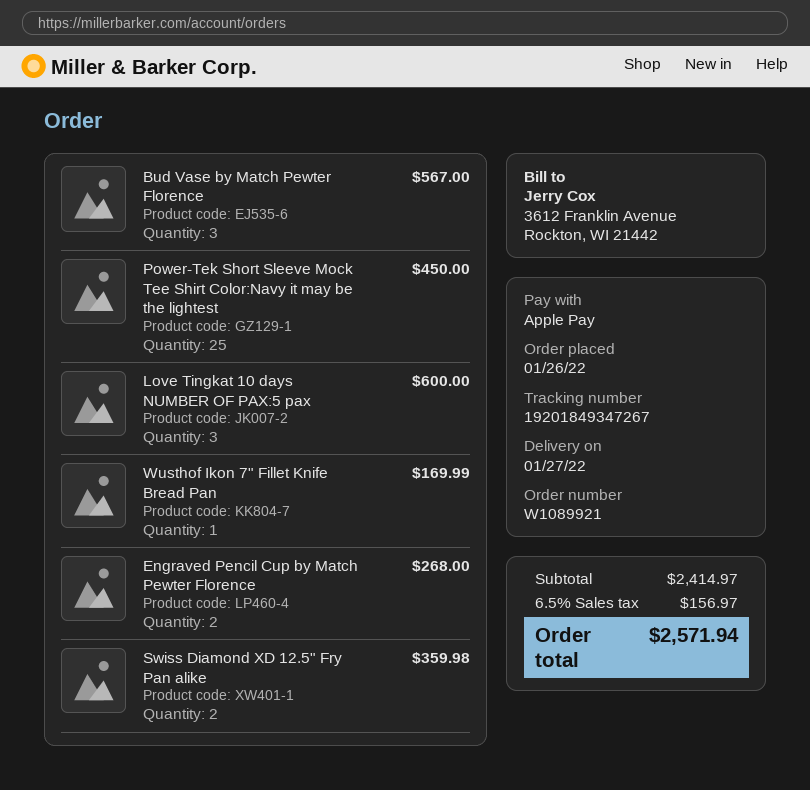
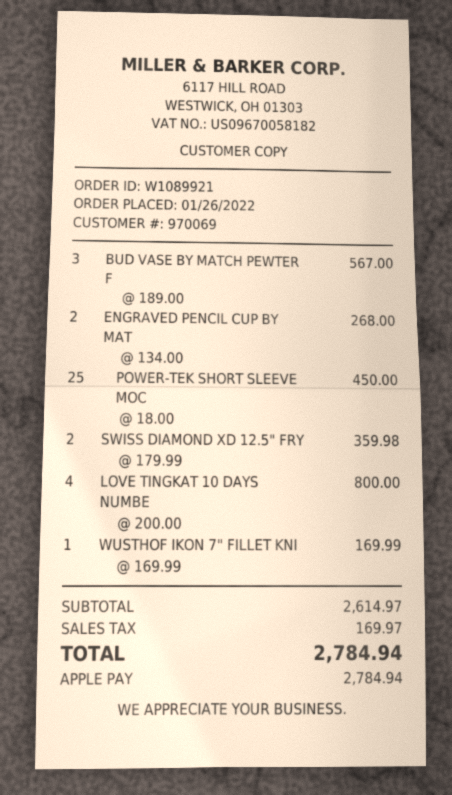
Love Tingkat 10 days NUMBER OF PAX:5 pax: 3 for 600.00 -> 4 for 800.00
subtotal: 2414.97 -> 2614.97
tax: 156.97 -> 169.97
total: 2571.94 -> 2784.94

